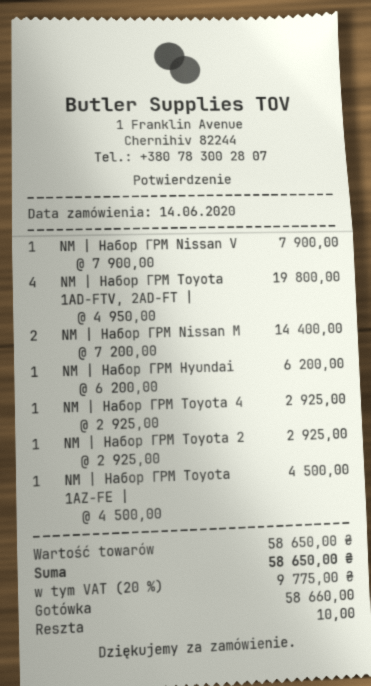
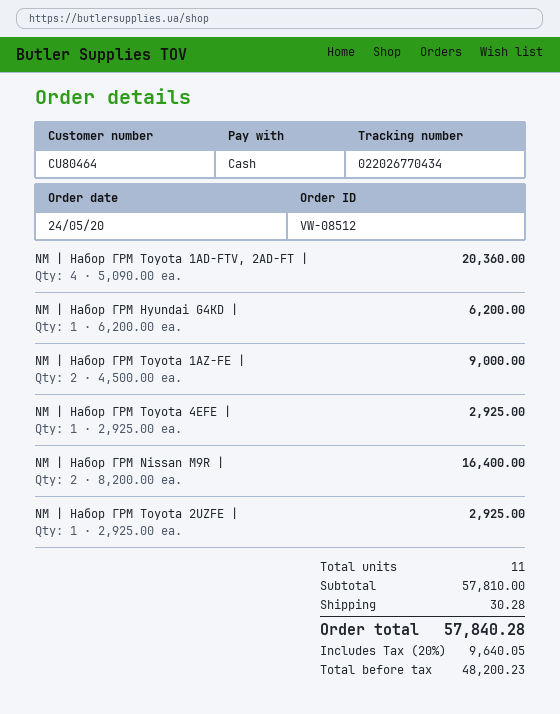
order date: 2020-06-14 -> 2020-05-24
NM | Набор ГРМ Nissan V: 1 x 7900.00 = 7900.00 -> none
NM | Набор ГРМ Toyota 1AD-FTV, 2AD-FT |: 4 x 4950.00 = 19800.00 -> 4 x 5090.00 = 20360.00
NM | Набор ГРМ Nissan M: 2 x 7200.00 = 14400.00 -> 2 x 8200.00 = 16400.00
NM | Набор ГРМ Toyota 1AZ-FE |: 1 x 4500.00 = 4500.00 -> 2 x 4500.00 = 9000.00
subtotal: 58650.00 -> 57810.00
shipping: none -> 30.28
tax: 20% = 9775.00 -> 20% = 9640.05
total: 58650.00 -> 57840.28

